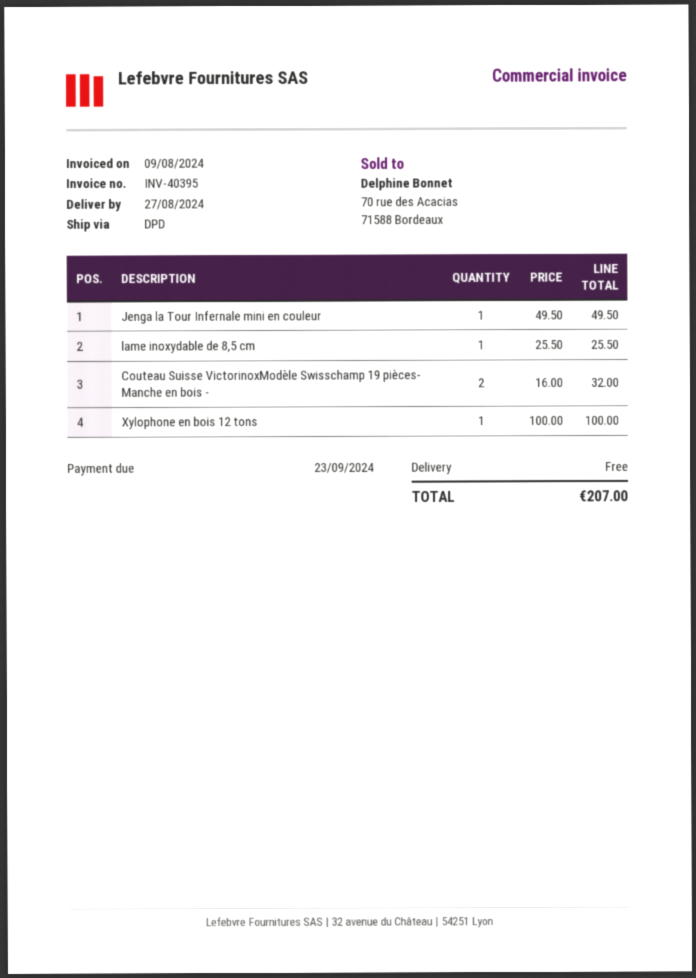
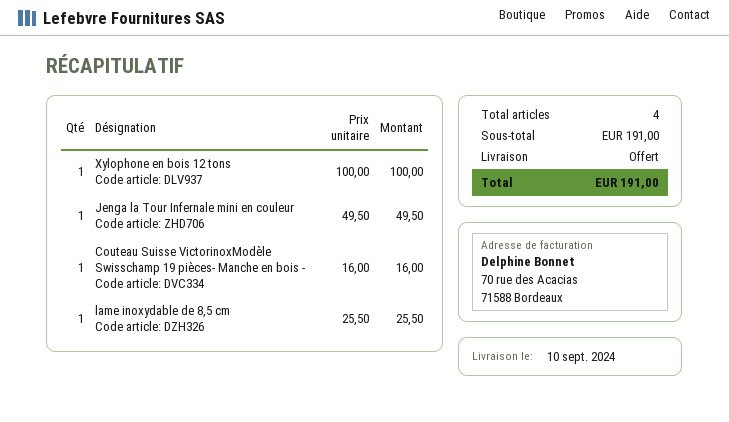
delivery date: 2024-08-27 -> 2024-09-10
Couteau Suisse VictorinoxModèle Swisschamp 19 pièces- Manche en bois -: 2 x 16.00 = 32.00 -> 1 x 16.00 = 16.00
total: 207.00 -> 191.00

